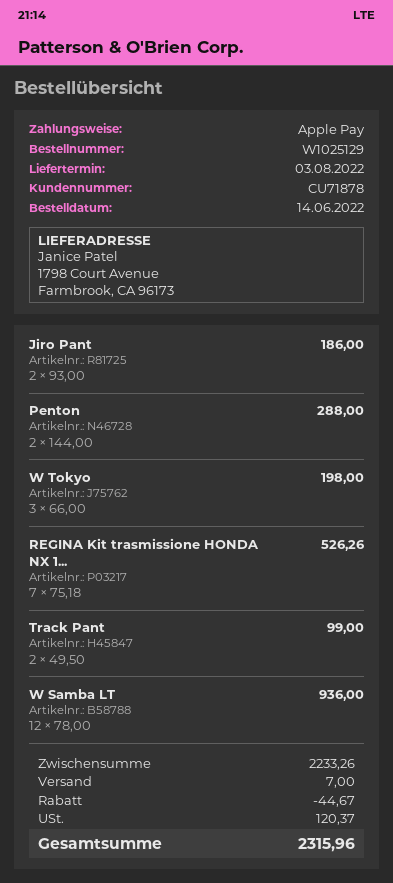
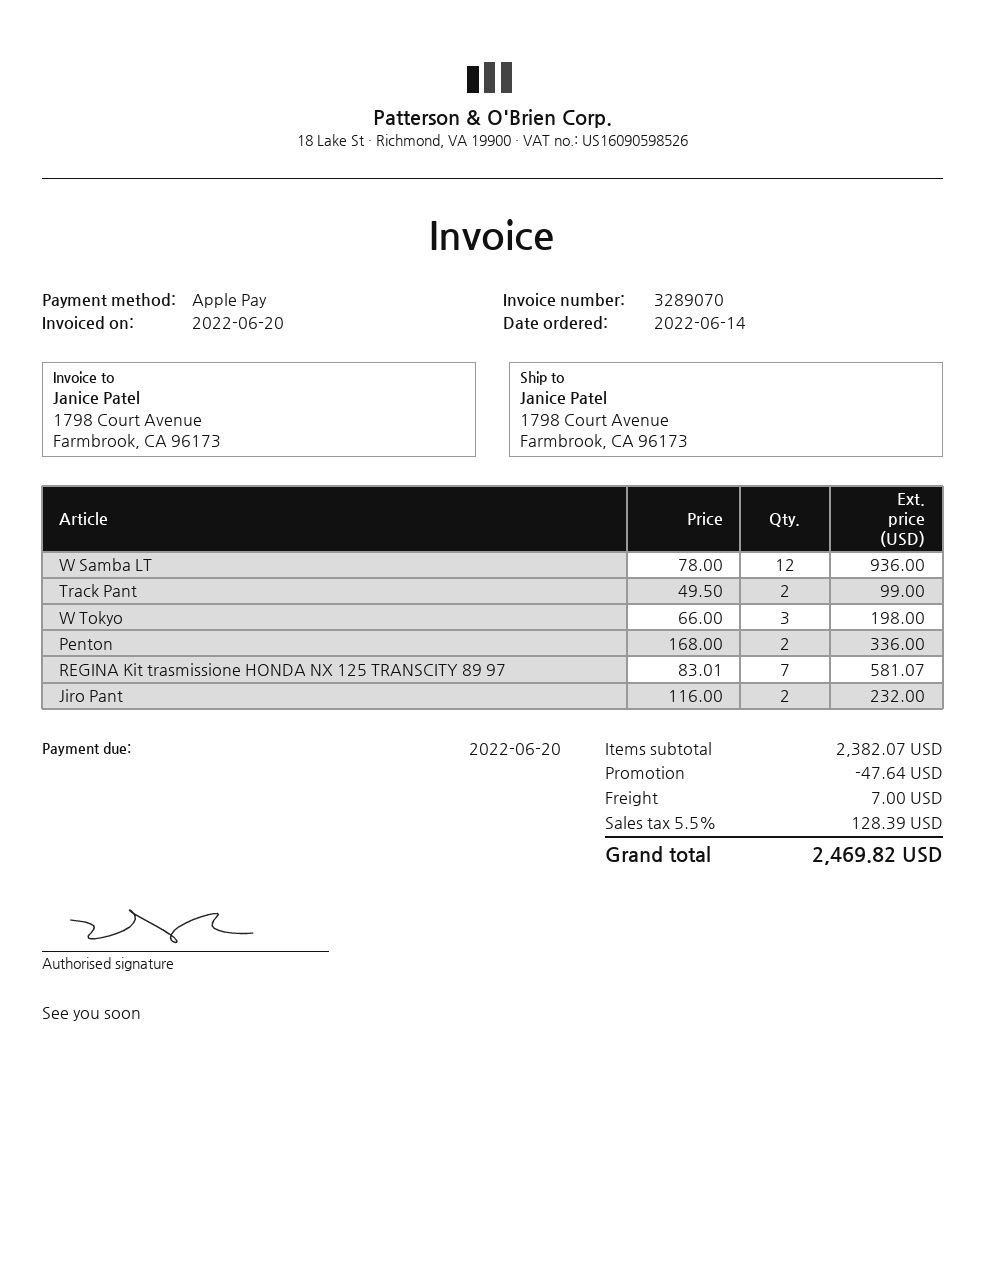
Jiro Pant: 2 x 93.00 = 186.00 -> 2 x 116.00 = 232.00
Penton: 2 x 144.00 = 288.00 -> 2 x 168.00 = 336.00
REGINA Kit trasmissione HONDA NX 1...: 7 x 75.18 = 526.26 -> 7 x 83.01 = 581.07
subtotal: 2233.26 -> 2382.07
discount: 44.67 -> 47.64
tax: 120.37 -> 128.39
total: 2315.96 -> 2469.82

